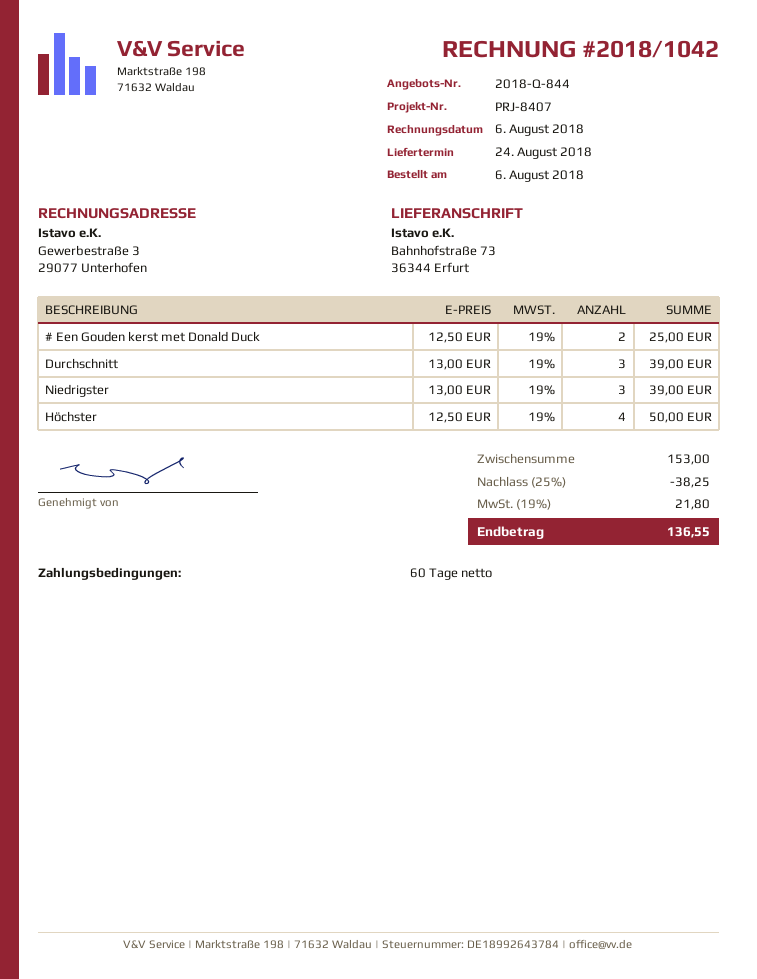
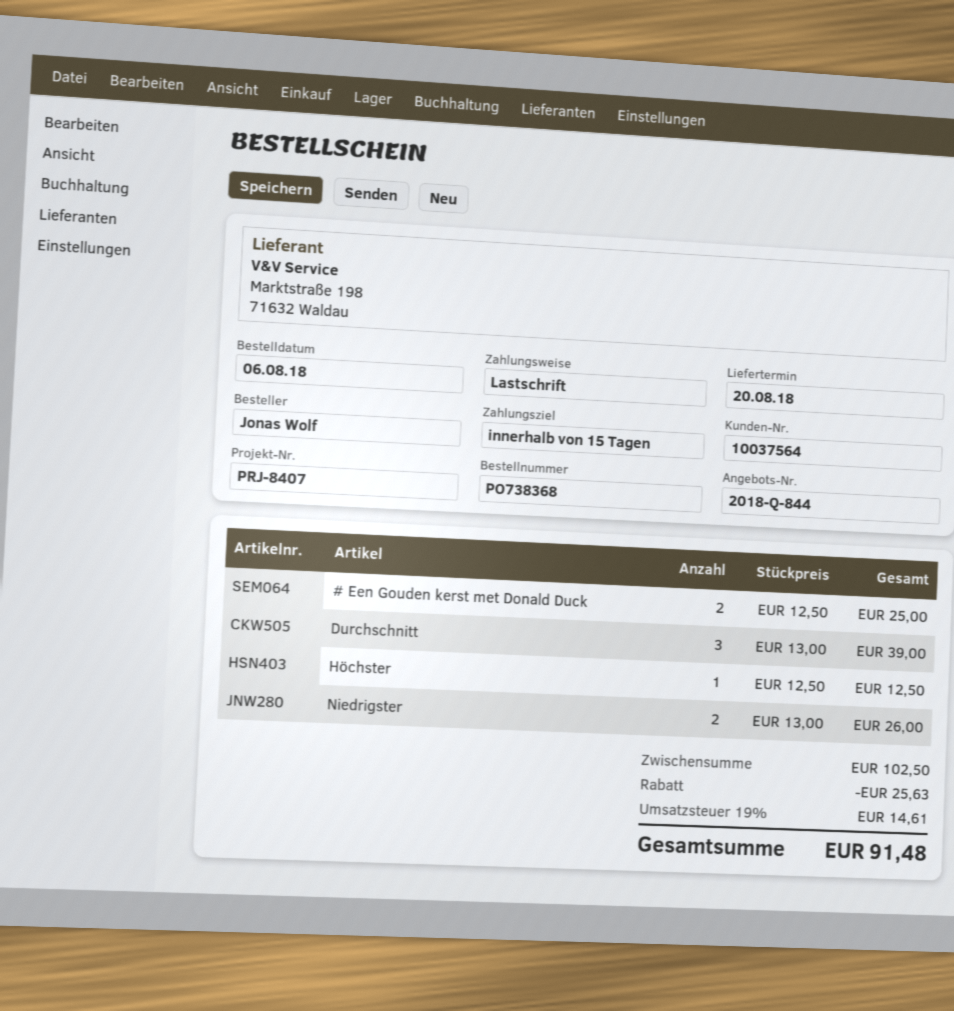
delivery date: 2018-08-24 -> 2018-08-20
payment terms: 60 days -> 15 days
Niedrigster: 3 x 13.00 = 39.00 -> 2 x 13.00 = 26.00
Höchster: 4 x 12.50 = 50.00 -> 1 x 12.50 = 12.50
subtotal: 153.00 -> 102.50
discount: 38.25 -> 25.63
tax: 19% = 21.80 -> 19% = 14.61
total: 136.55 -> 91.48

